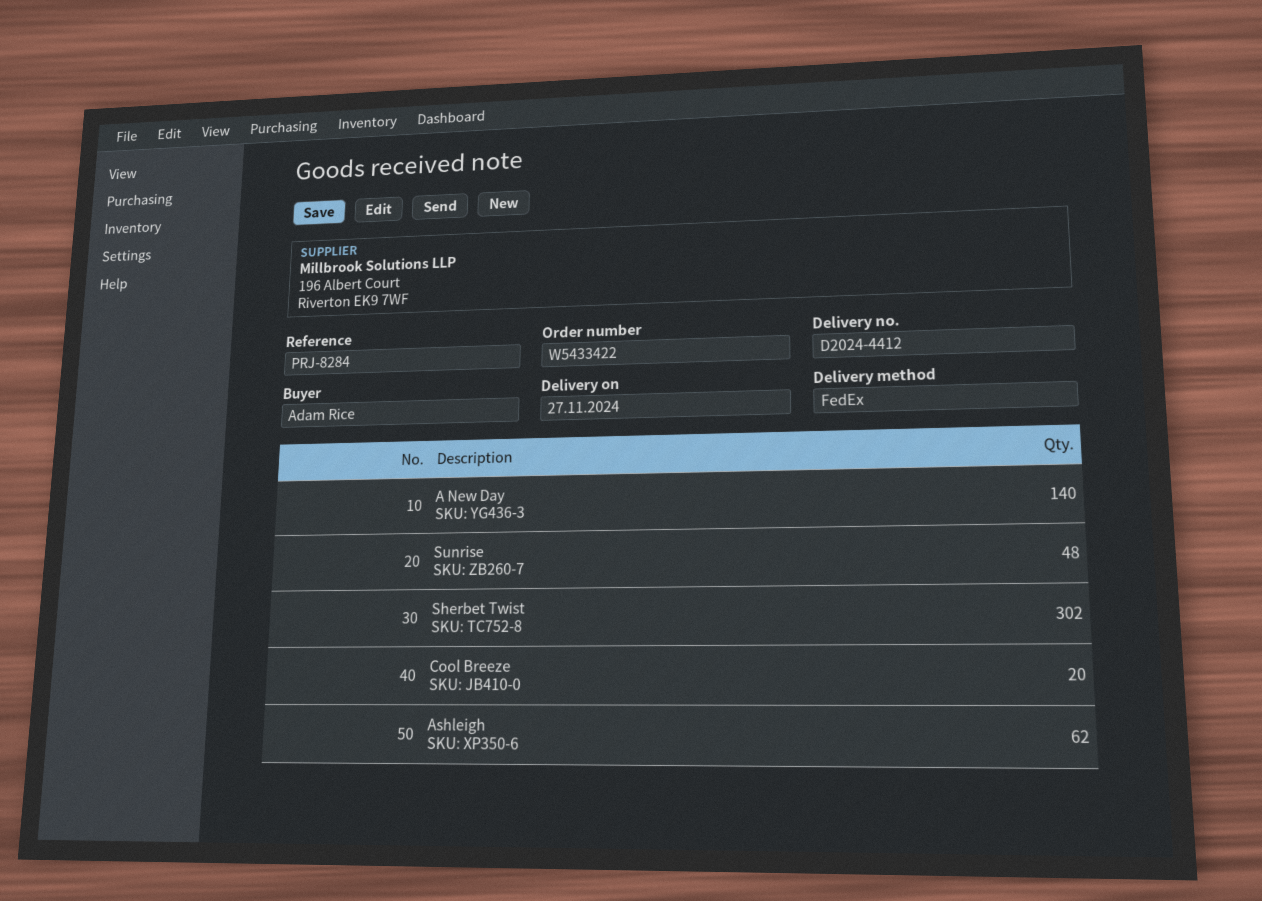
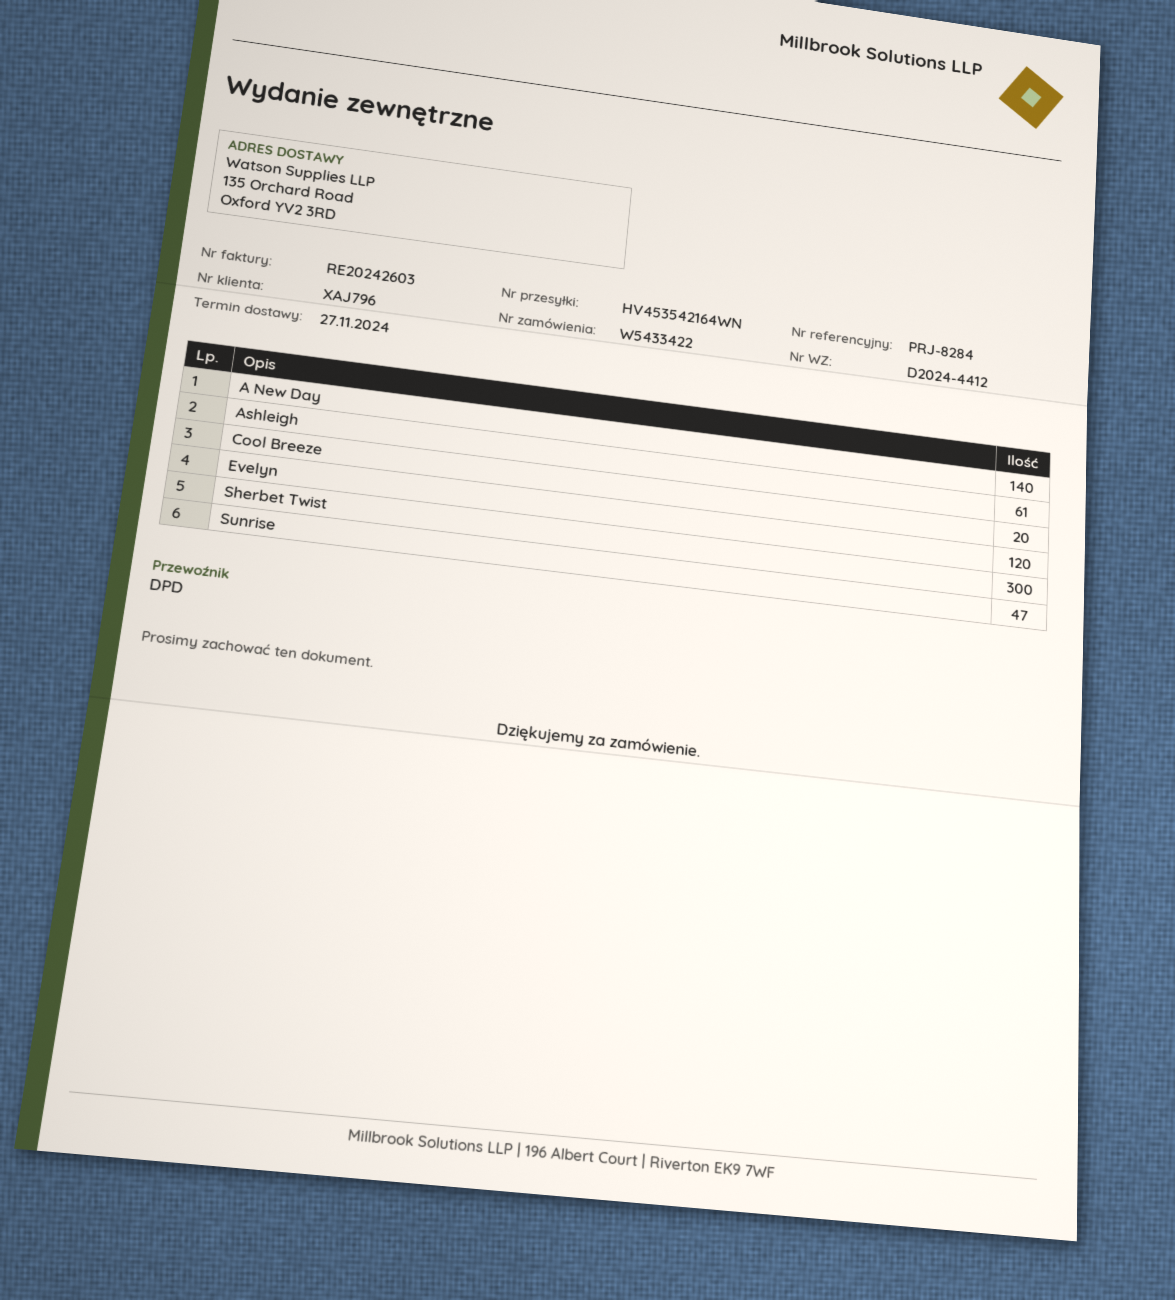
shipping method: FedEx -> DPD
Sunrise: 48 -> 47
Sherbet Twist: 302 -> 300
Ashleigh: 62 -> 61
Evelyn: none -> 120

